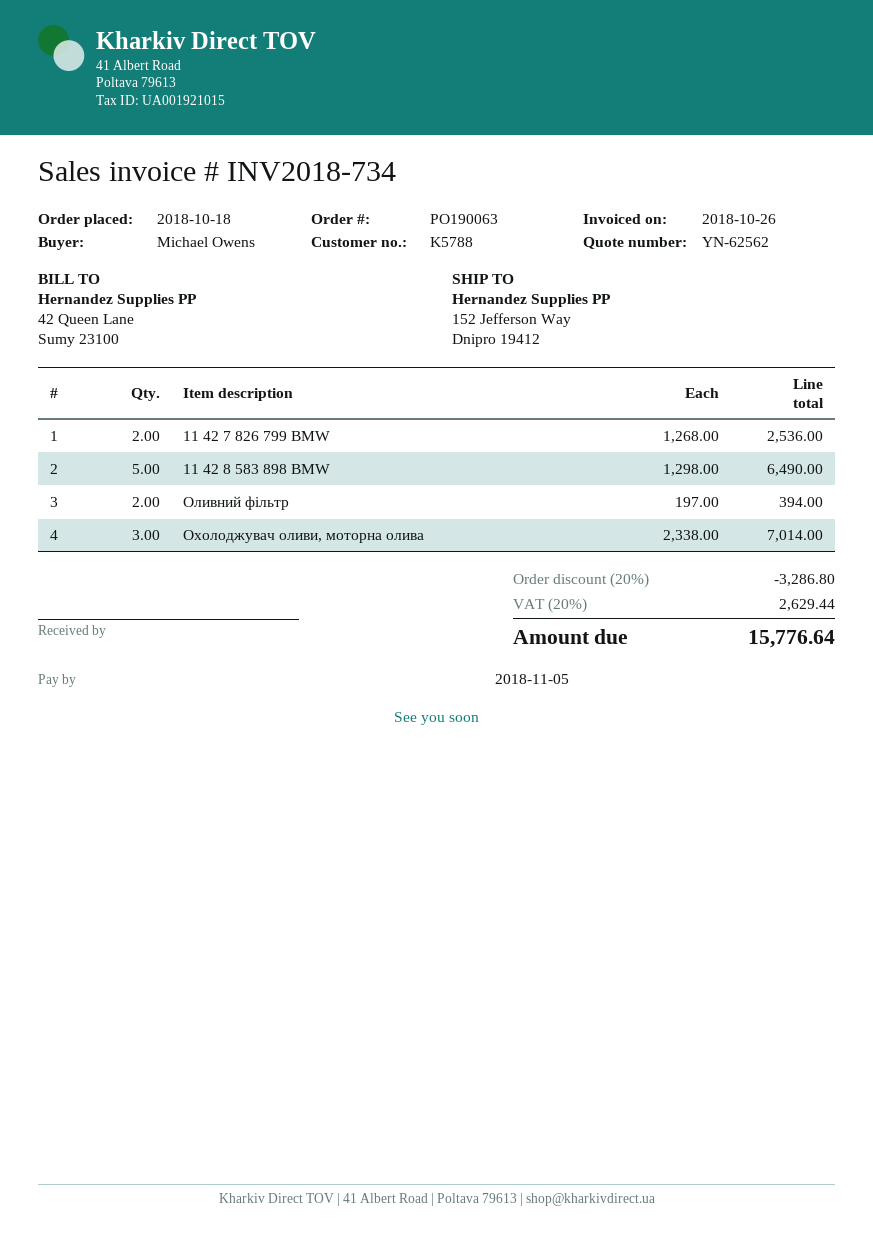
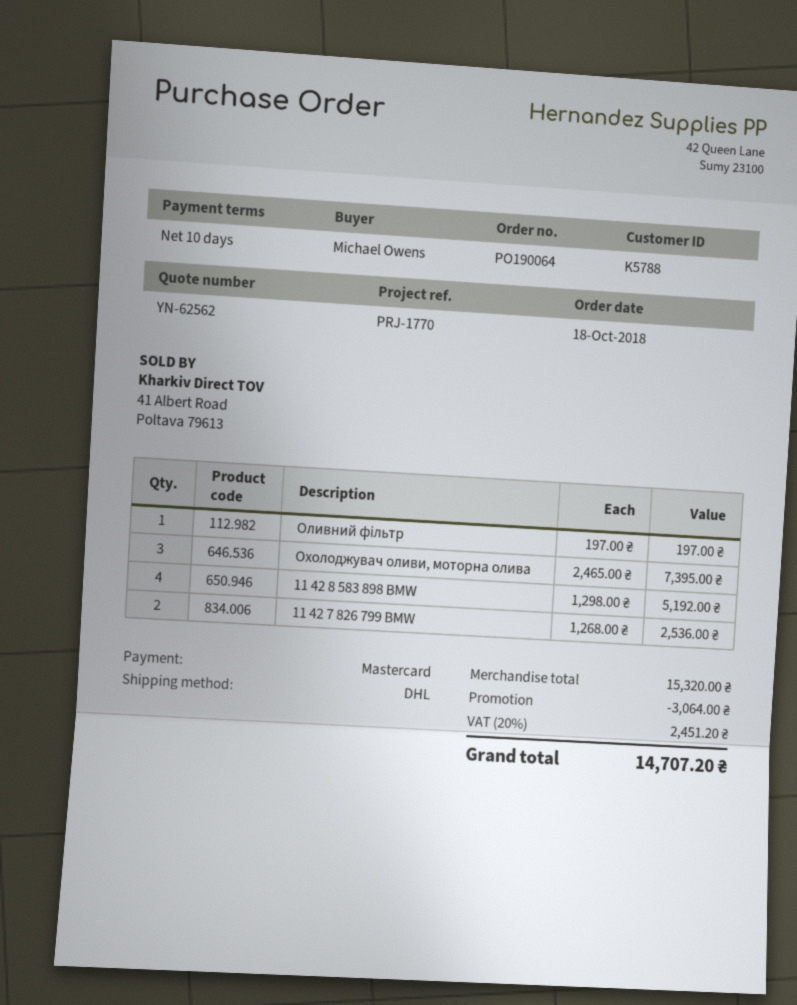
order number: PO190063 -> PO190064
11 42 8 583 898 BMW: 5 x 1298.00 = 6490.00 -> 4 x 1298.00 = 5192.00
Оливний фільтр: 2 x 197.00 = 394.00 -> 1 x 197.00 = 197.00
Охолоджувач оливи, моторна олива: 3 x 2338.00 = 7014.00 -> 3 x 2465.00 = 7395.00
discount: 3286.80 -> 3064.00
tax: 20% = 2629.44 -> 20% = 2451.20
total: 15776.64 -> 14707.20

